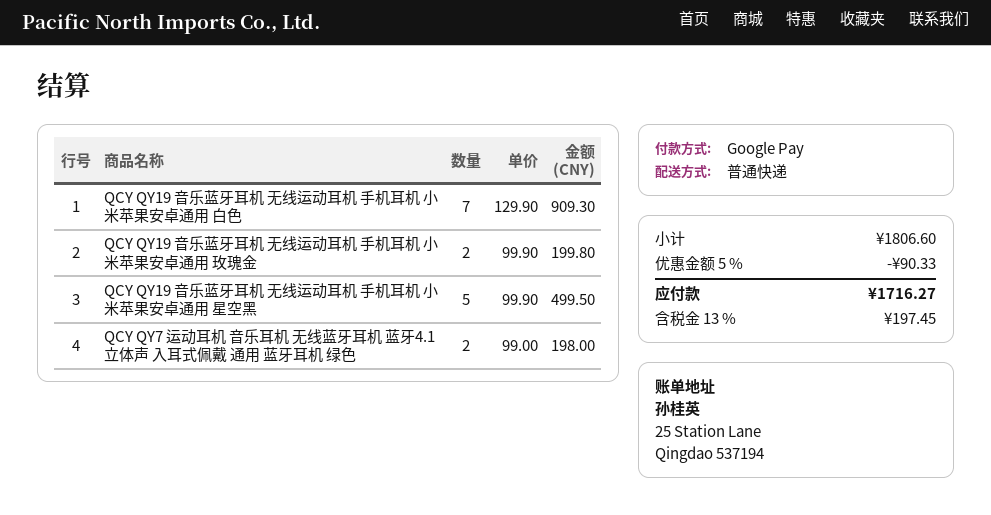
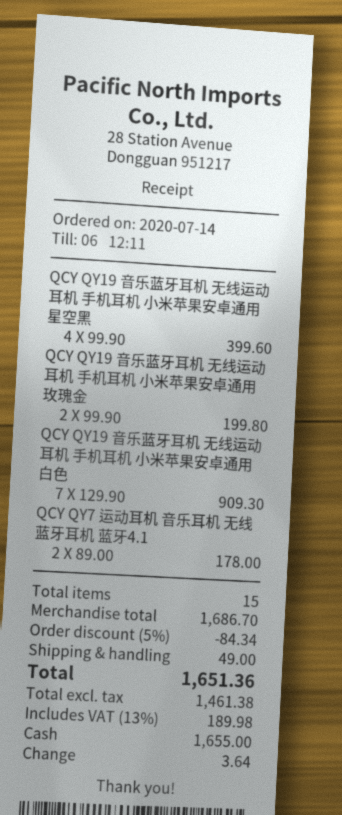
payment method: Google Pay -> cash
QCY QY19 音乐蓝牙耳机 无线运动耳机 手机耳机 小米苹果安卓通用 星空黑: 5 x 99.90 = 499.50 -> 4 x 99.90 = 399.60
QCY QY7 运动耳机 音乐耳机 无线蓝牙耳机 蓝牙4.1 立体声 入耳式佩戴 通用 蓝牙耳机 绿色: 2 x 99.00 = 198.00 -> 2 x 89.00 = 178.00
subtotal: 1806.60 -> 1686.70
discount: 5% = 90.33 -> 5% = 84.34
shipping: none -> 49.00
tax: 13% = 197.45 -> 13% = 189.98
total: 1716.27 -> 1651.36

